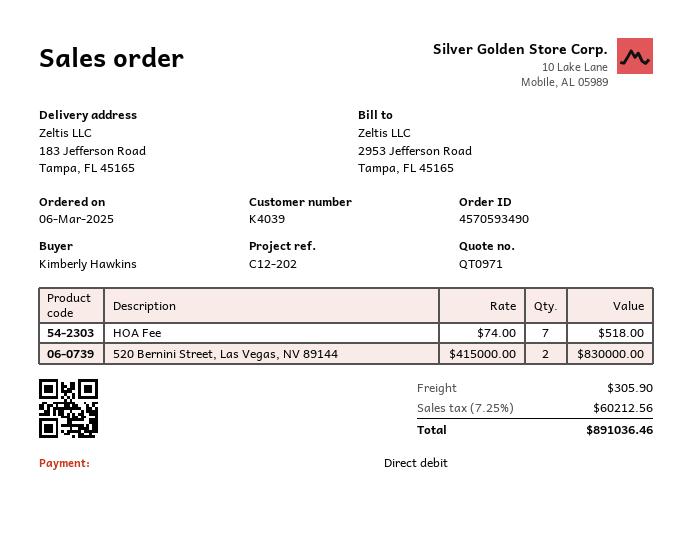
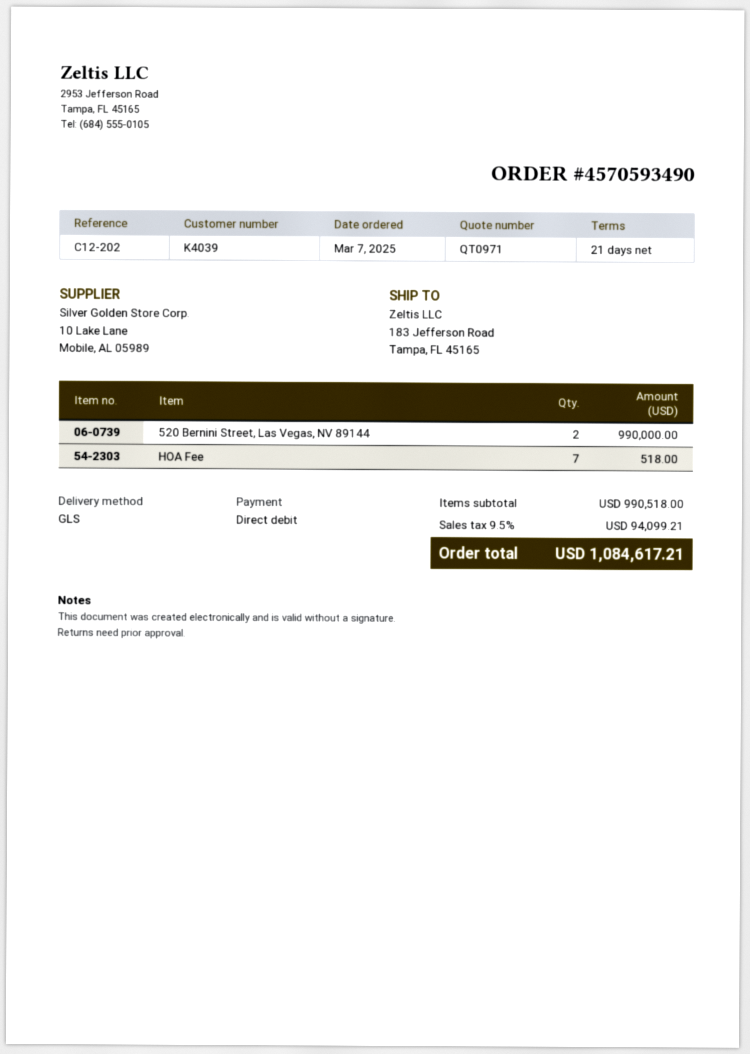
order date: 2025-03-06 -> 2025-03-07
520 Bernini Street, Las Vegas, NV 89144: 2 for 830000.00 -> 2 for 990000.00
shipping: 305.90 -> none
tax: 7.25% = 60212.56 -> 9.5% = 94099.21
total: 891036.46 -> 1084617.21

